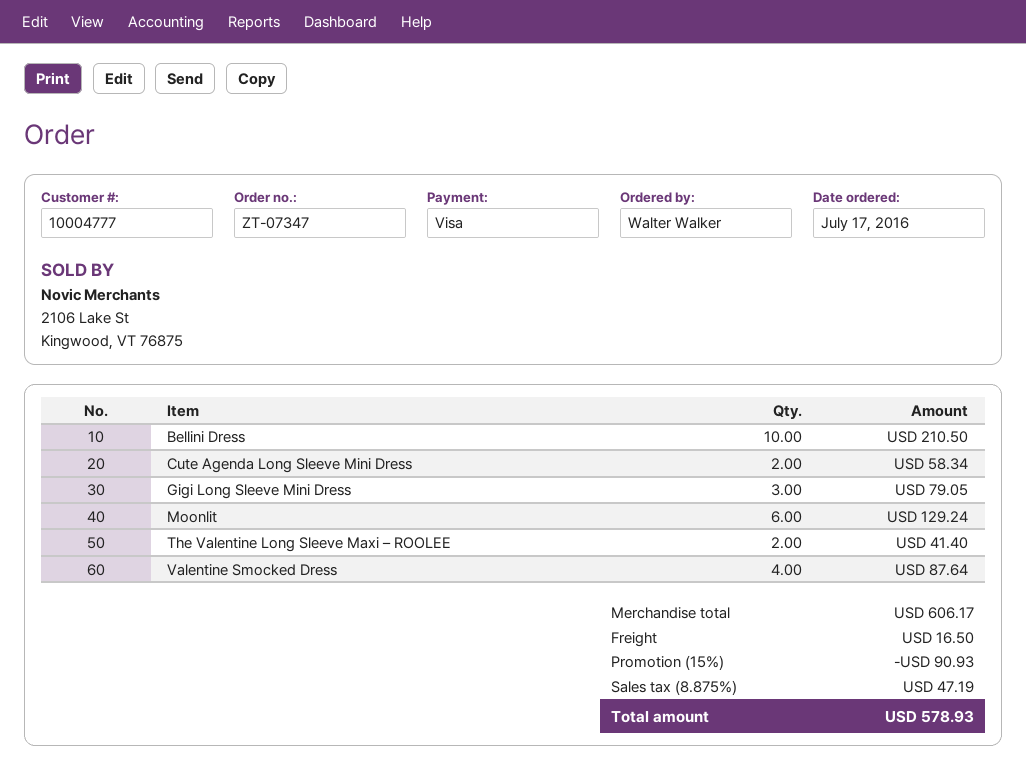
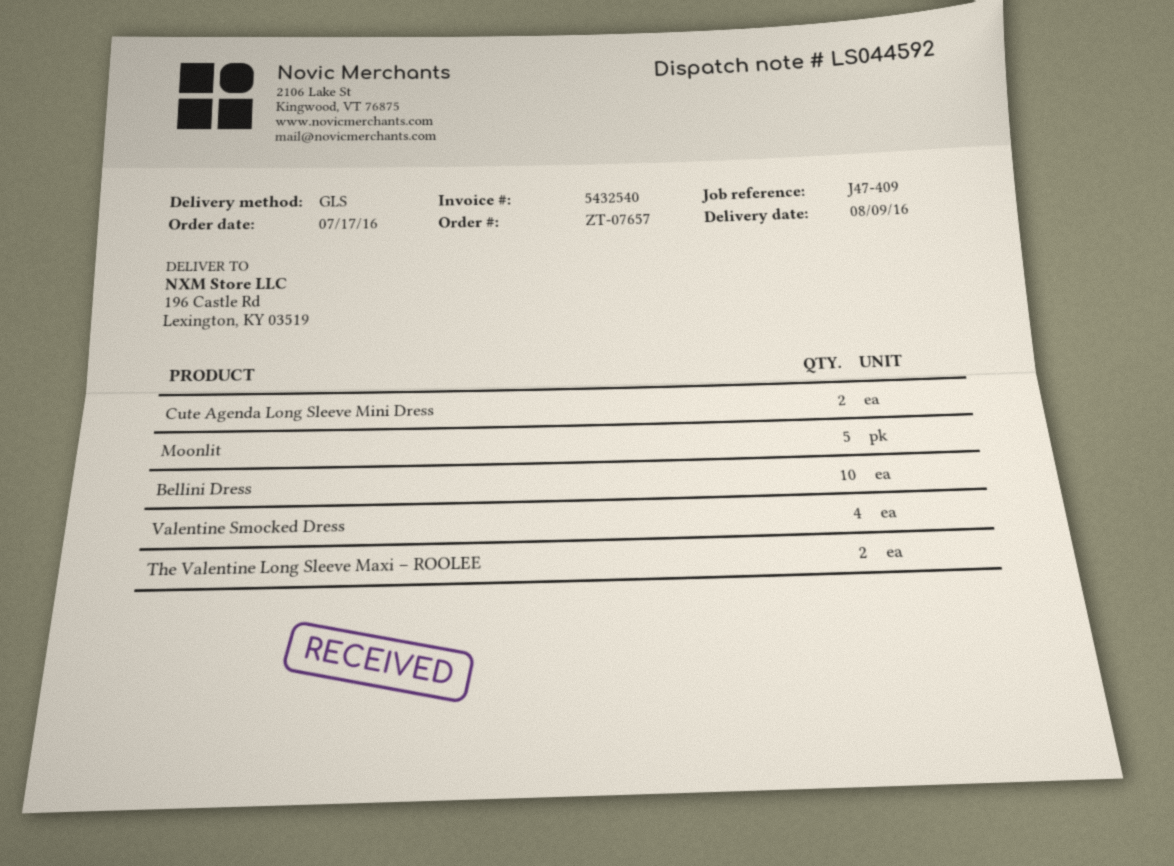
order number: ZT-07347 -> ZT-07657
Gigi Long Sleeve Mini Dress: 3 -> none
Moonlit: 6 -> 5

